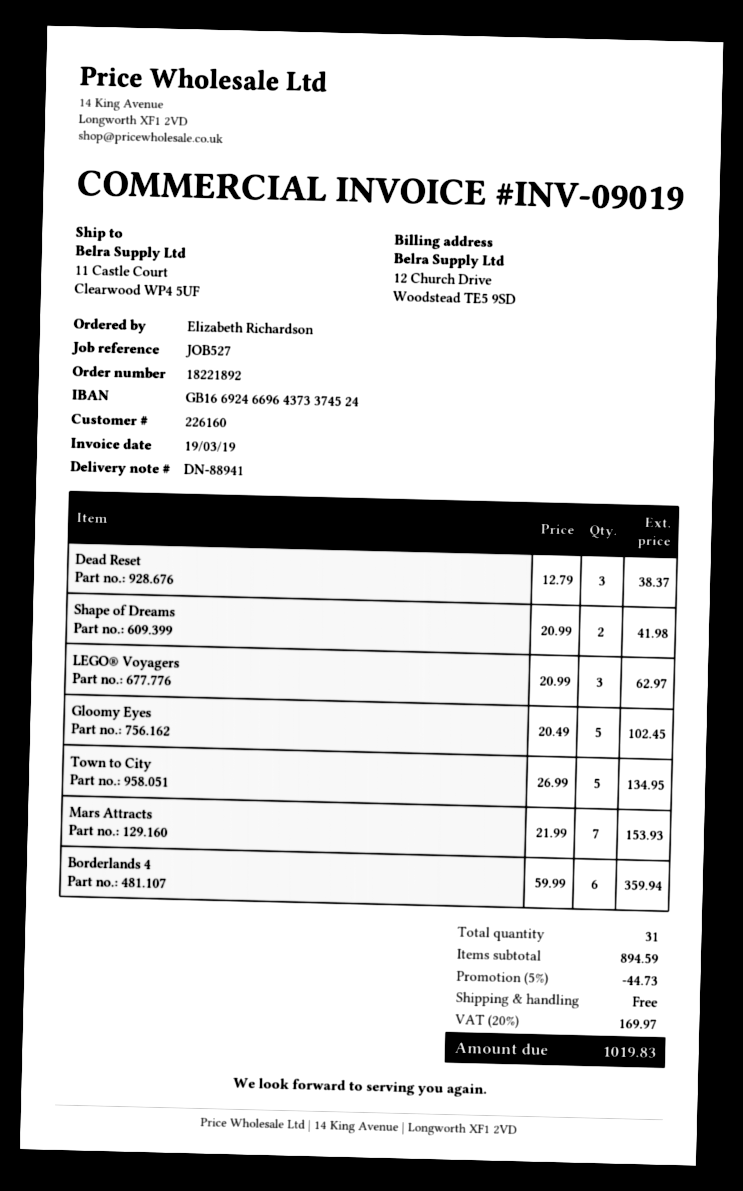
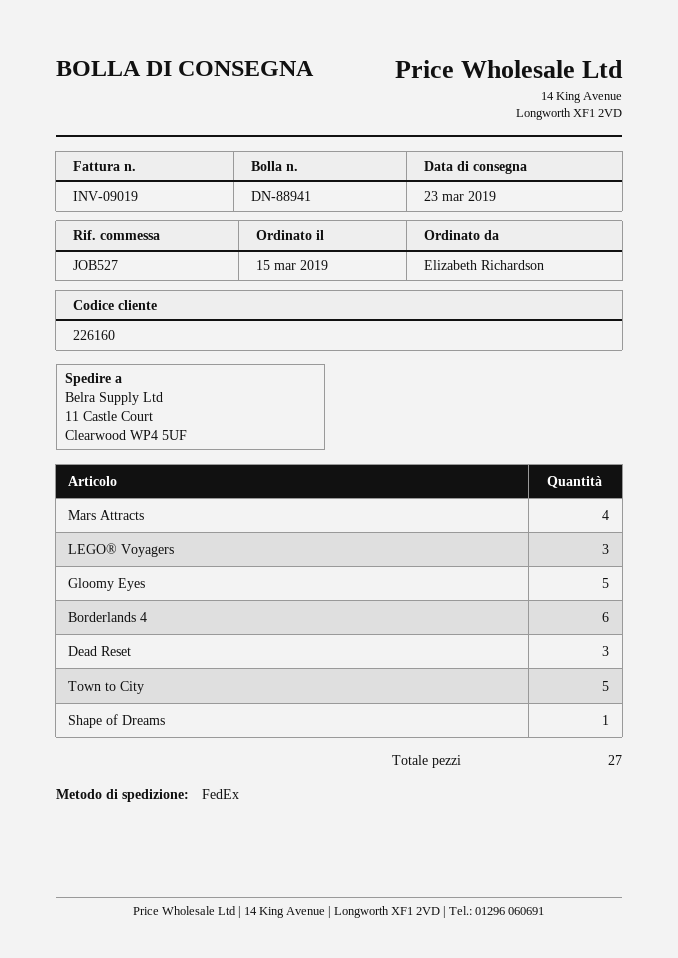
Shape of Dreams: 2 -> 1
Mars Attracts: 7 -> 4
total quantity: 31 -> 27

